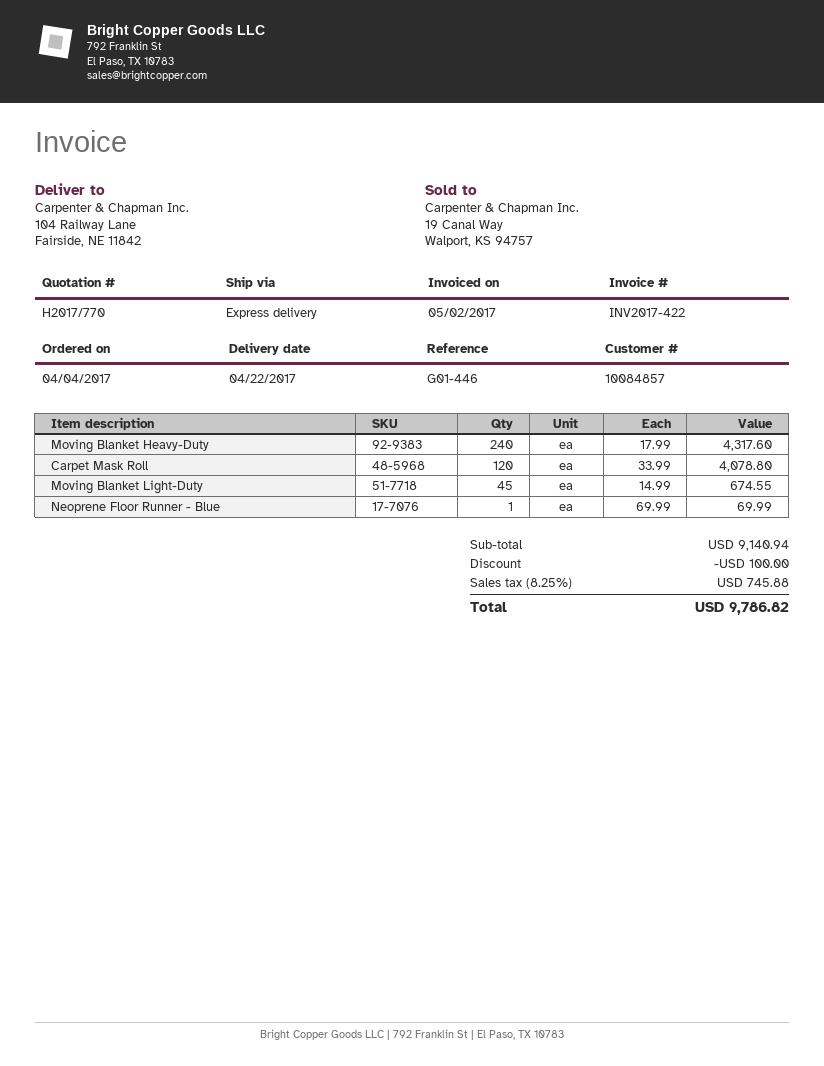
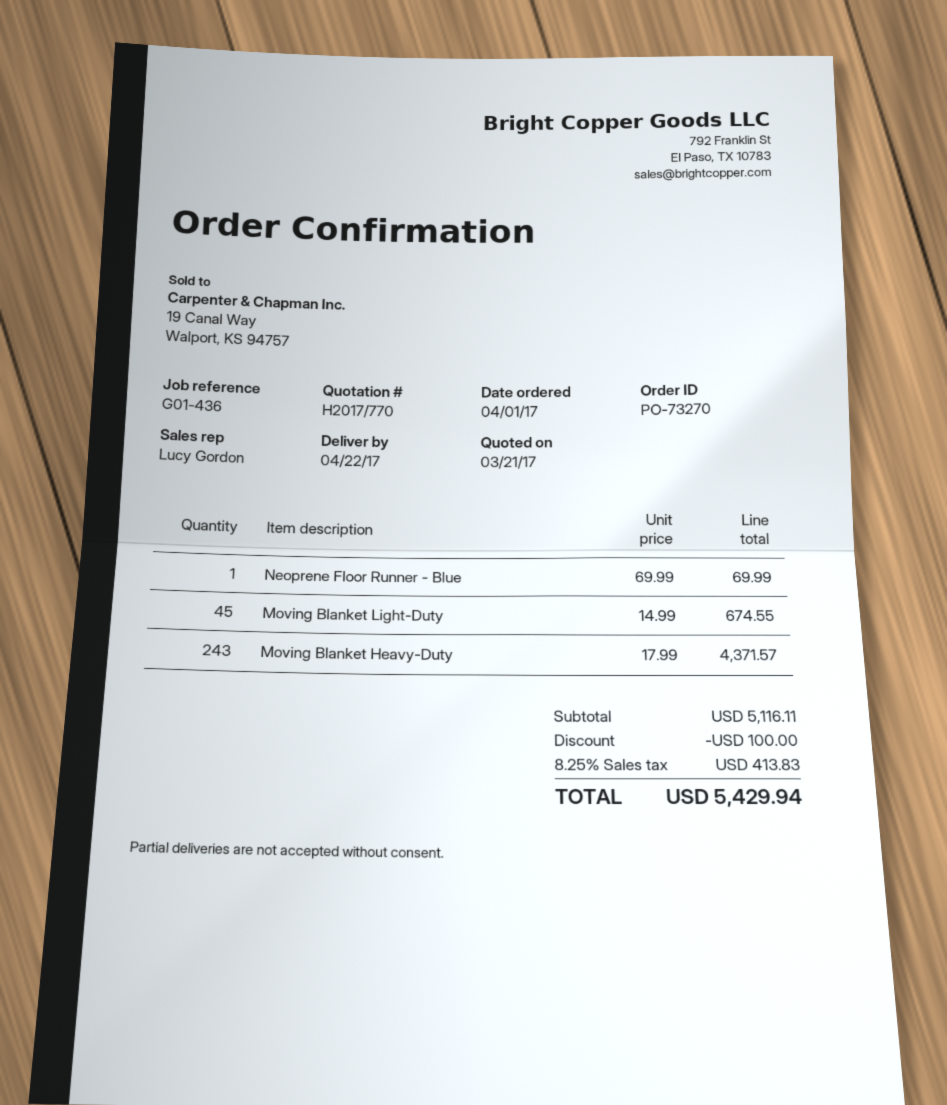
order date: 2017-04-04 -> 2017-04-01
reference: G01-446 -> G01-436
Moving Blanket Heavy-Duty: 240 x 17.99 = 4317.60 -> 243 x 17.99 = 4371.57
Carpet Mask Roll: 120 x 33.99 = 4078.80 -> none
subtotal: 9140.94 -> 5116.11
tax: 8.25% = 745.88 -> 8.25% = 413.83
total: 9786.82 -> 5429.94

